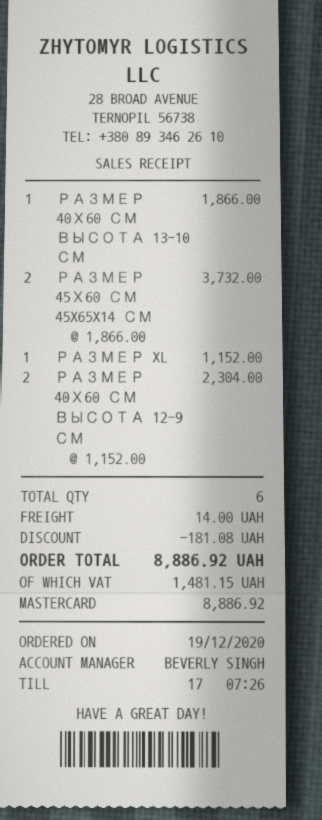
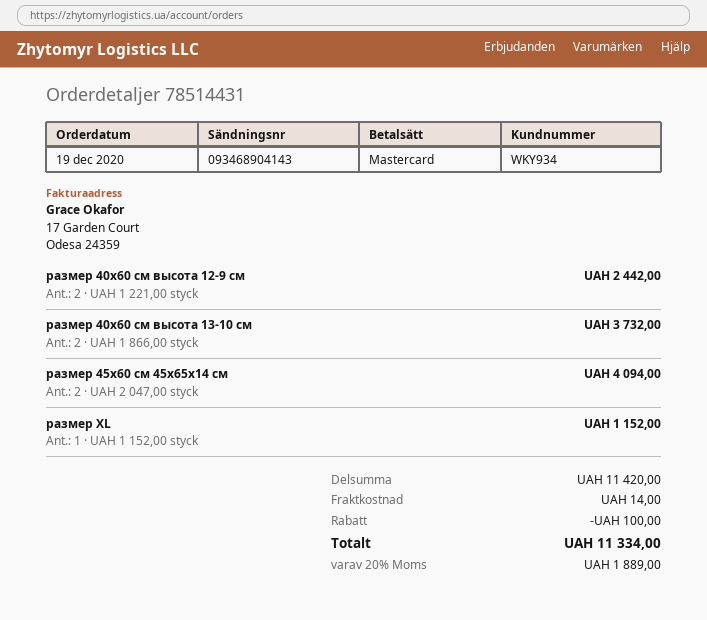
РАЗМЕР 40Х60 СМ ВЫСОТА 13-10 СМ: 1 x 1866.00 = 1866.00 -> 2 x 1866.00 = 3732.00
РАЗМЕР 45Х60 СМ 45X65X14 СМ: 2 x 1866.00 = 3732.00 -> 2 x 2047.00 = 4094.00
РАЗМЕР 40Х60 СМ ВЫСОТА 12-9 СМ: 2 x 1152.00 = 2304.00 -> 2 x 1221.00 = 2442.00
discount: 181.08 -> 100.00
tax: 1481.15 -> 1889.00
total: 8886.92 -> 11334.00

